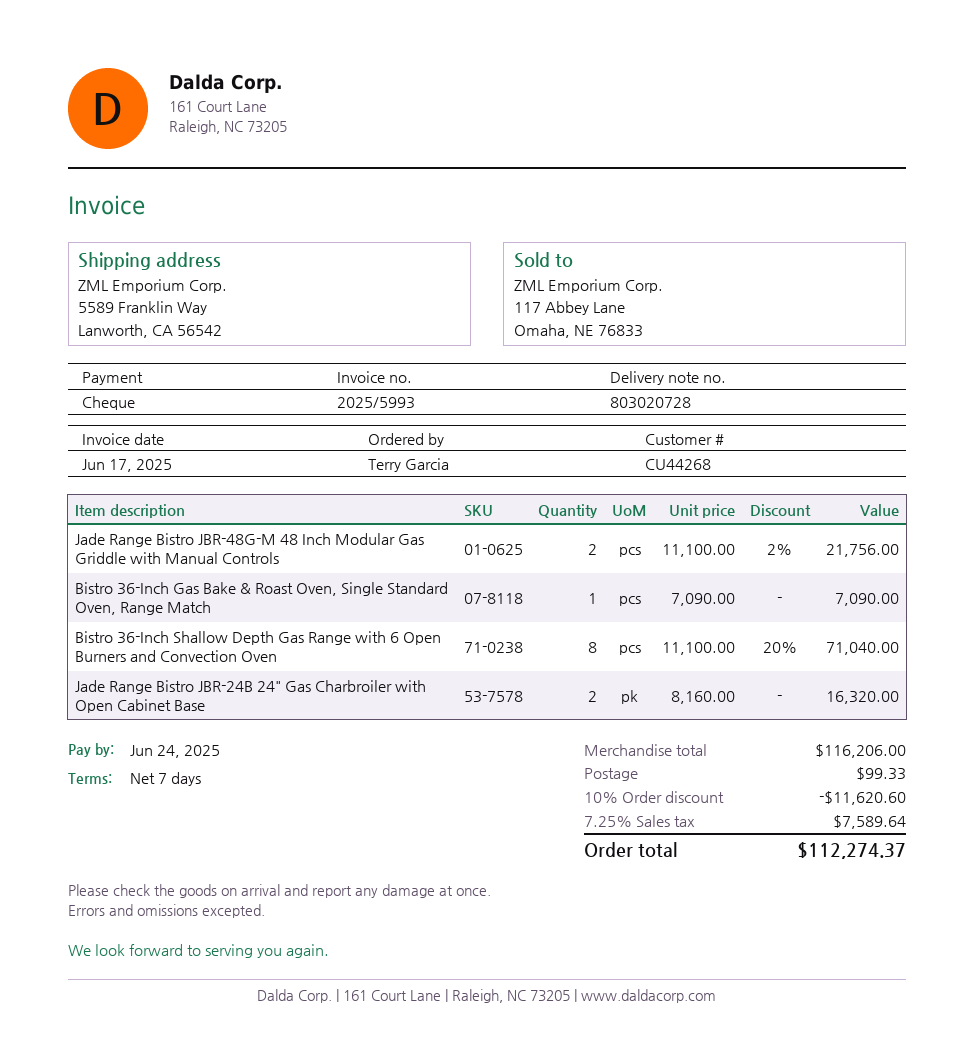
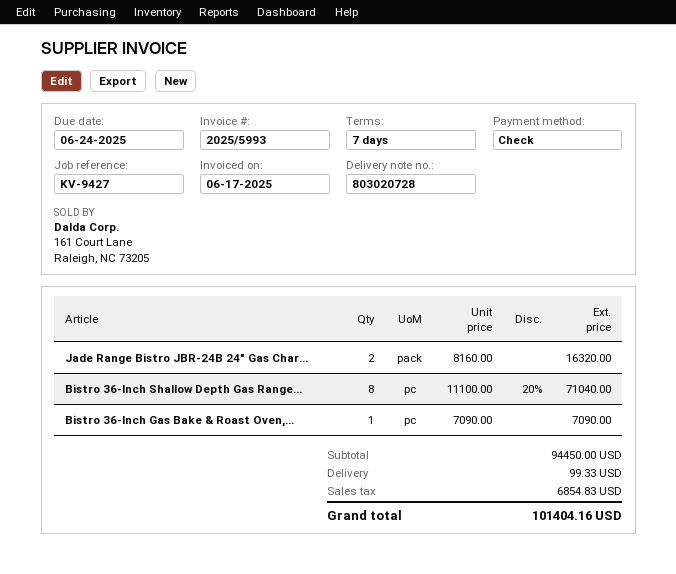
Jade Range Bistro JBR-48G-M 48 Inch Modular Gas Griddle with Manual Controls: 2 x 11100.00 - 2% = 21756.00 -> none
subtotal: 116206.00 -> 94450.00
discount: 10% = 11620.60 -> none
tax: 7589.64 -> 6854.83
total: 112274.37 -> 101404.16

